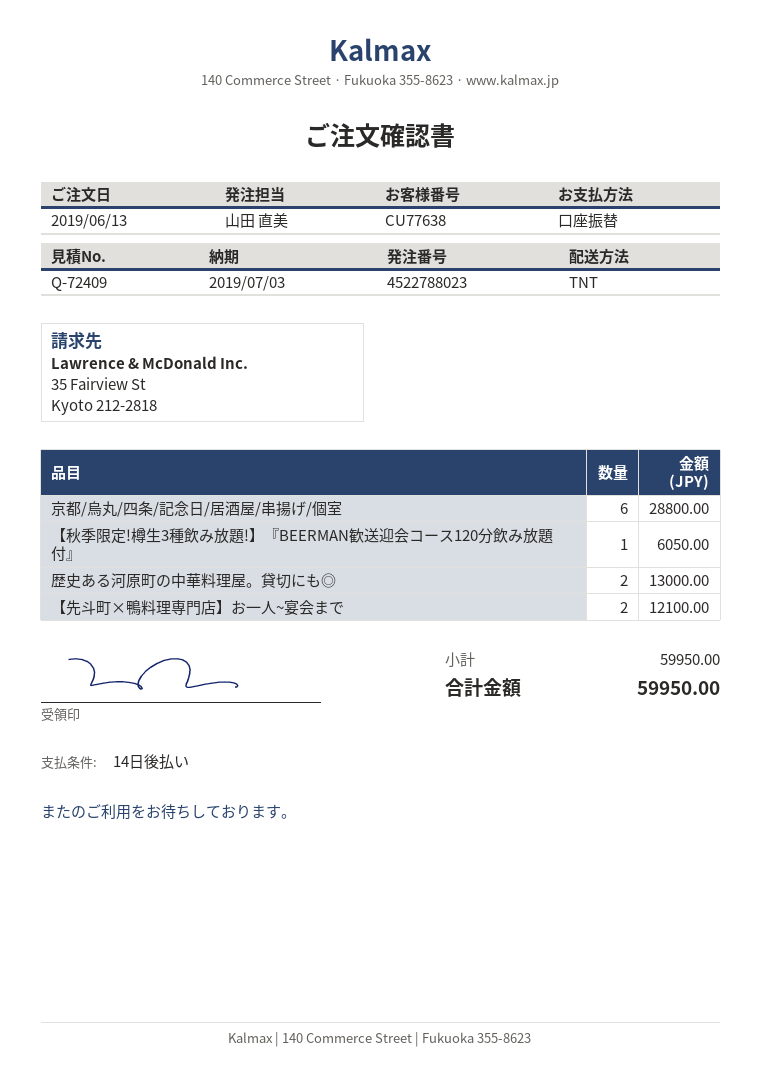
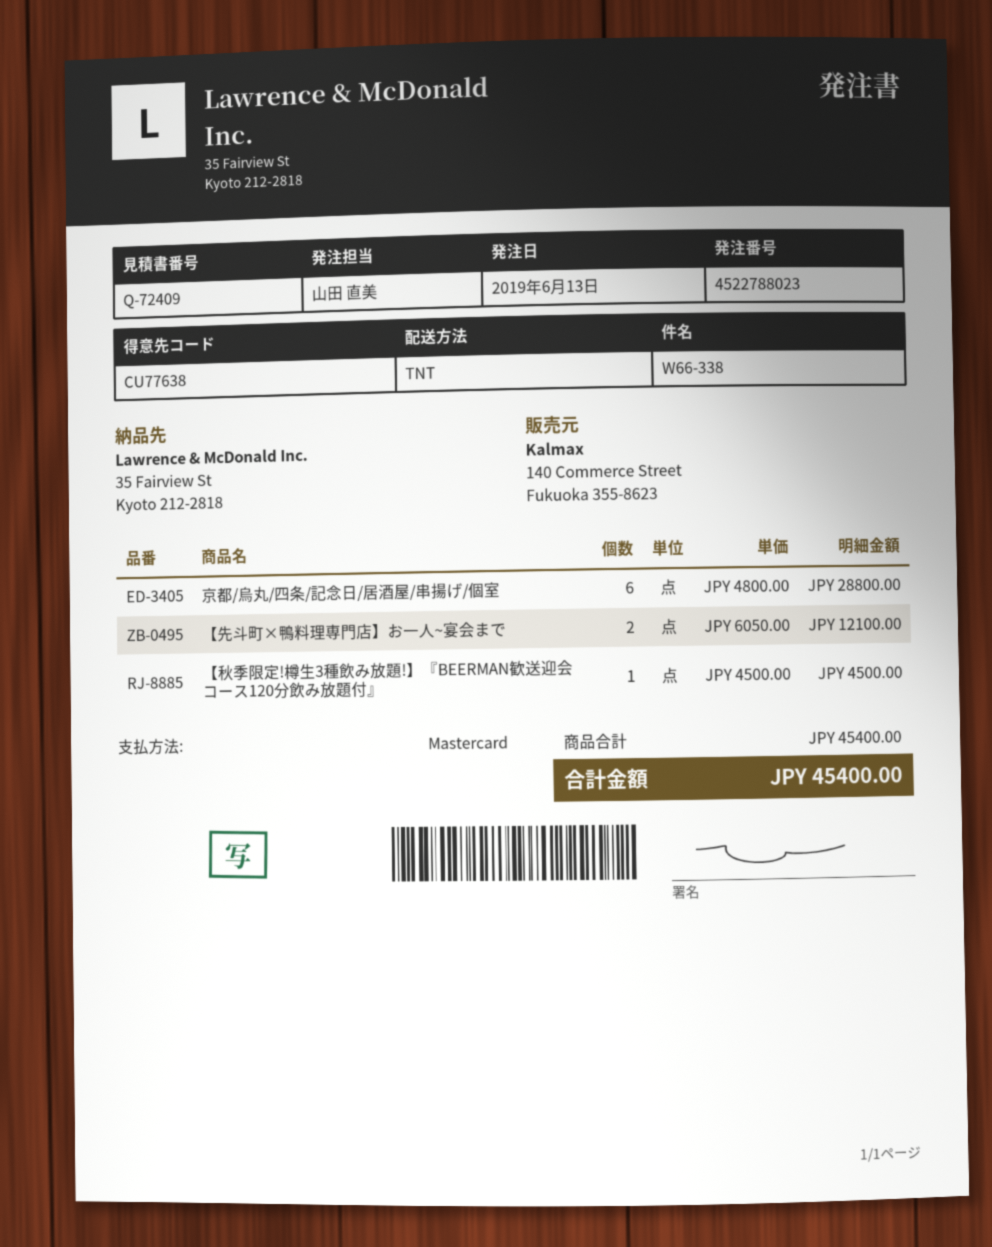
payment method: direct debit -> Mastercard
【秋季限定!樽生3種飲み放題!】『BEERMAN歓送迎会コース120分飲み放題付』: 1 for 6050.00 -> 1 for 4500.00
歴史ある河原町の中華料理屋。貸切にも◎: 2 for 13000.00 -> none
subtotal: 59950.00 -> 45400.00
total: 59950.00 -> 45400.00

